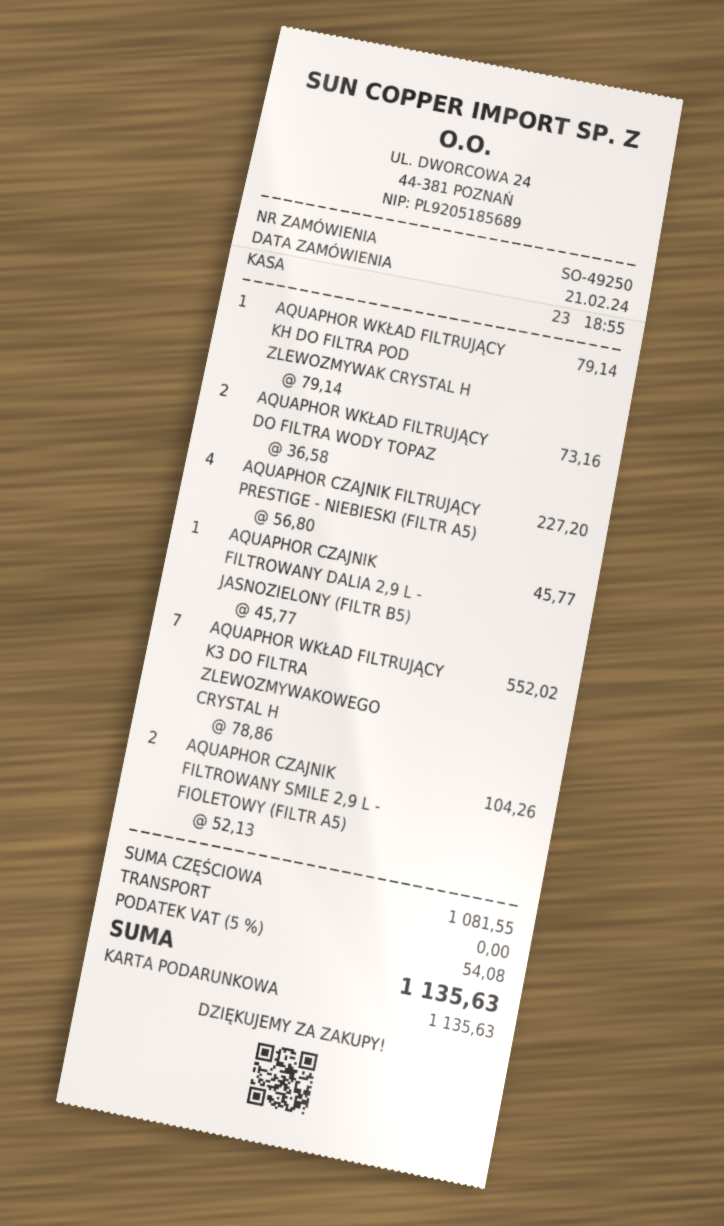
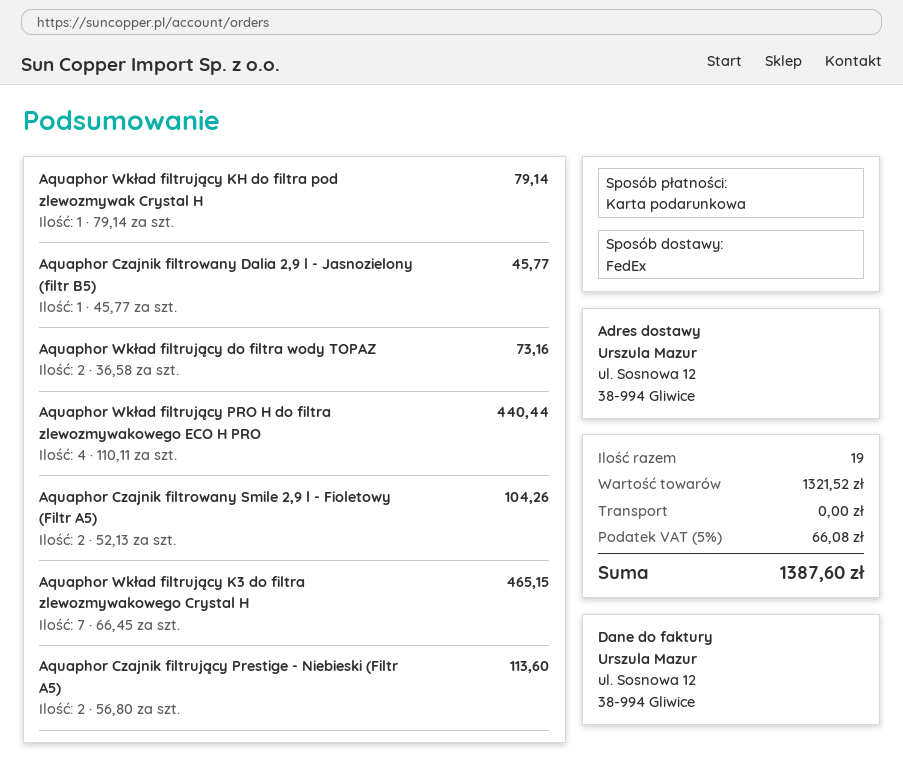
AQUAPHOR CZAJNIK FILTRUJĄCY PRESTIGE - NIEBIESKI (FILTR A5): 4 x 56.80 = 227.20 -> 2 x 56.80 = 113.60
AQUAPHOR WKŁAD FILTRUJĄCY K3 DO FILTRA ZLEWOZMYWAKOWEGO CRYSTAL H: 7 x 78.86 = 552.02 -> 7 x 66.45 = 465.15
Aquaphor Wkład filtrujący PRO H do filtra zlewozmywakowego ECO H PRO: none -> 4 x 110.11 = 440.44
subtotal: 1081.55 -> 1321.52
tax: 5% = 54.08 -> 5% = 66.08
total: 1135.63 -> 1387.60

